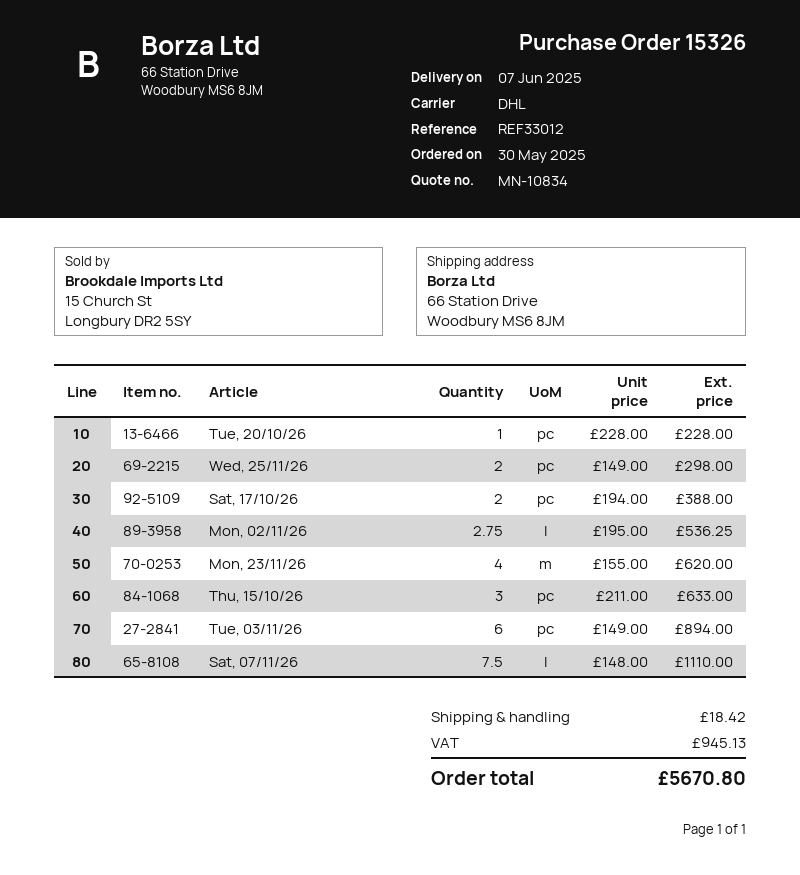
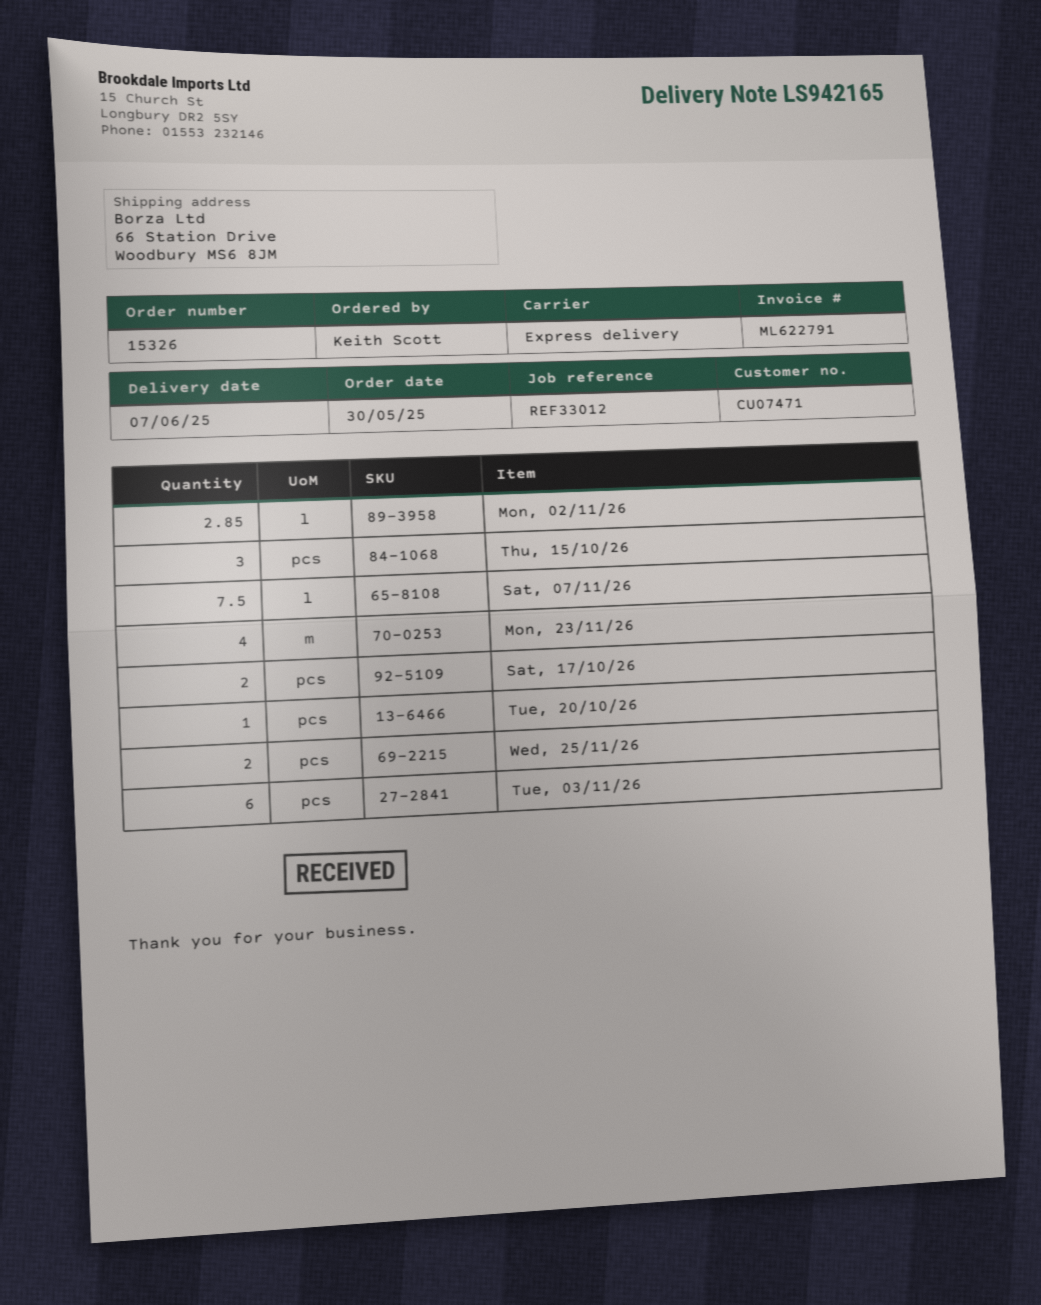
shipping method: DHL -> express
Mon, 02/11/26: 2.75 -> 2.85

